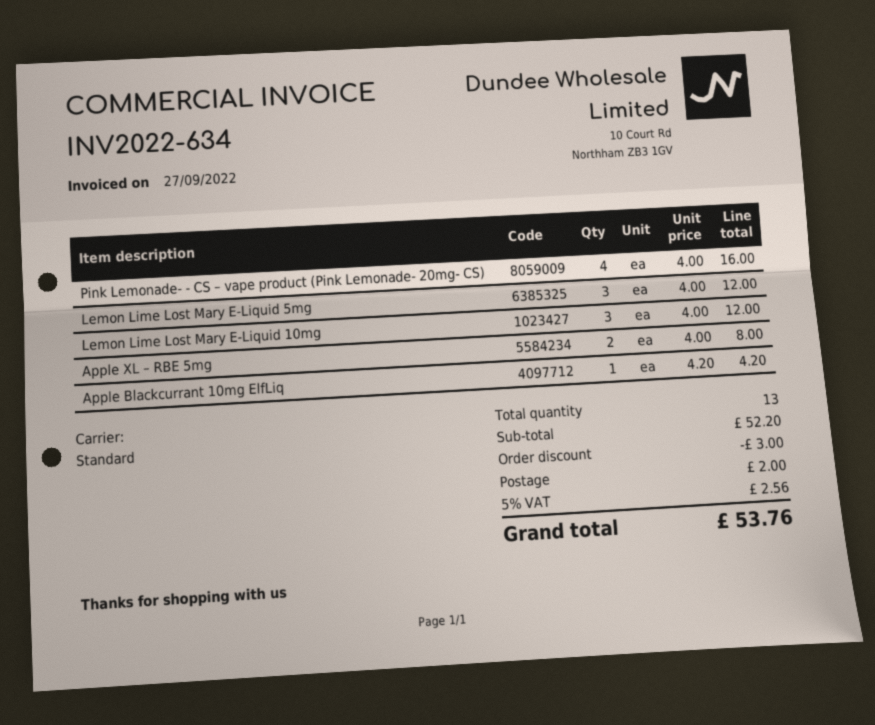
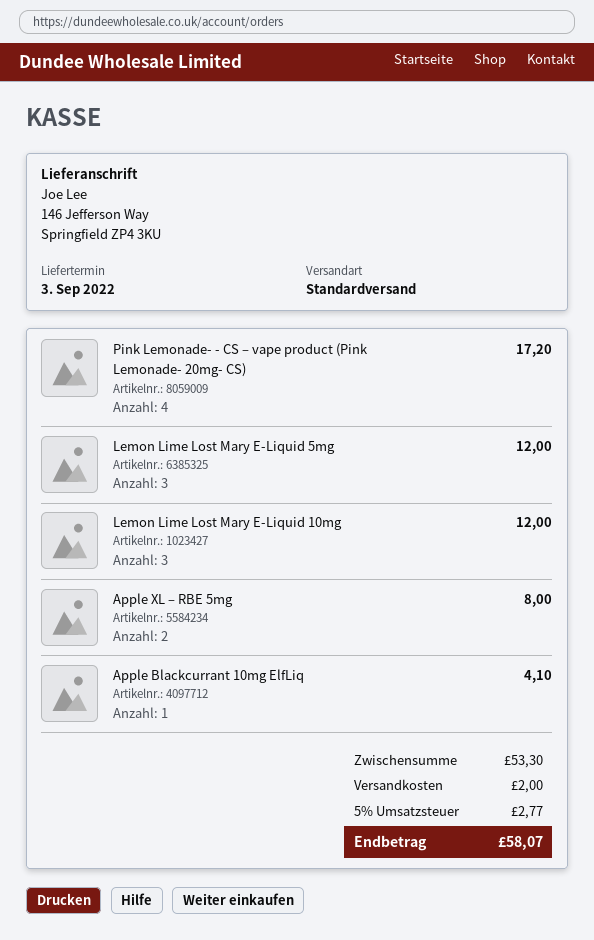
Pink Lemonade- - CS – vape product (Pink Lemonade- 20mg- CS): 4 for 16.00 -> 4 for 17.20
Apple Blackcurrant 10mg ElfLiq: 1 for 4.20 -> 1 for 4.10
subtotal: 52.20 -> 53.30
discount: 3.00 -> none
tax: 5% = 2.56 -> 5% = 2.77
total: 53.76 -> 58.07

